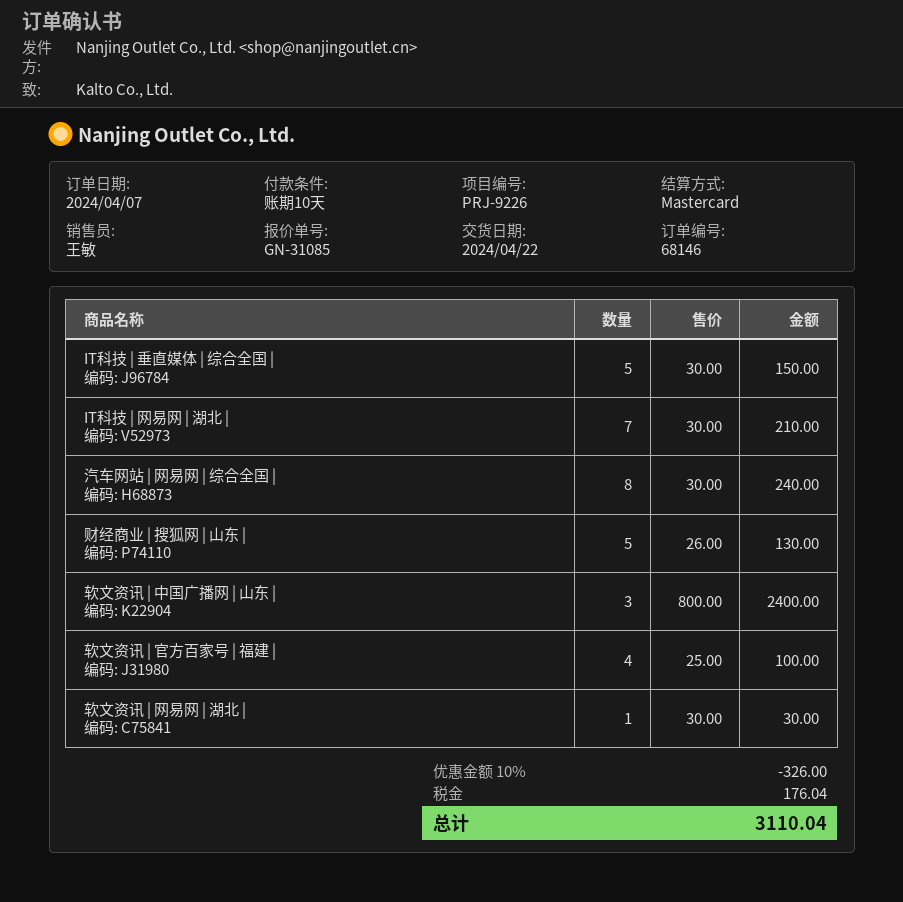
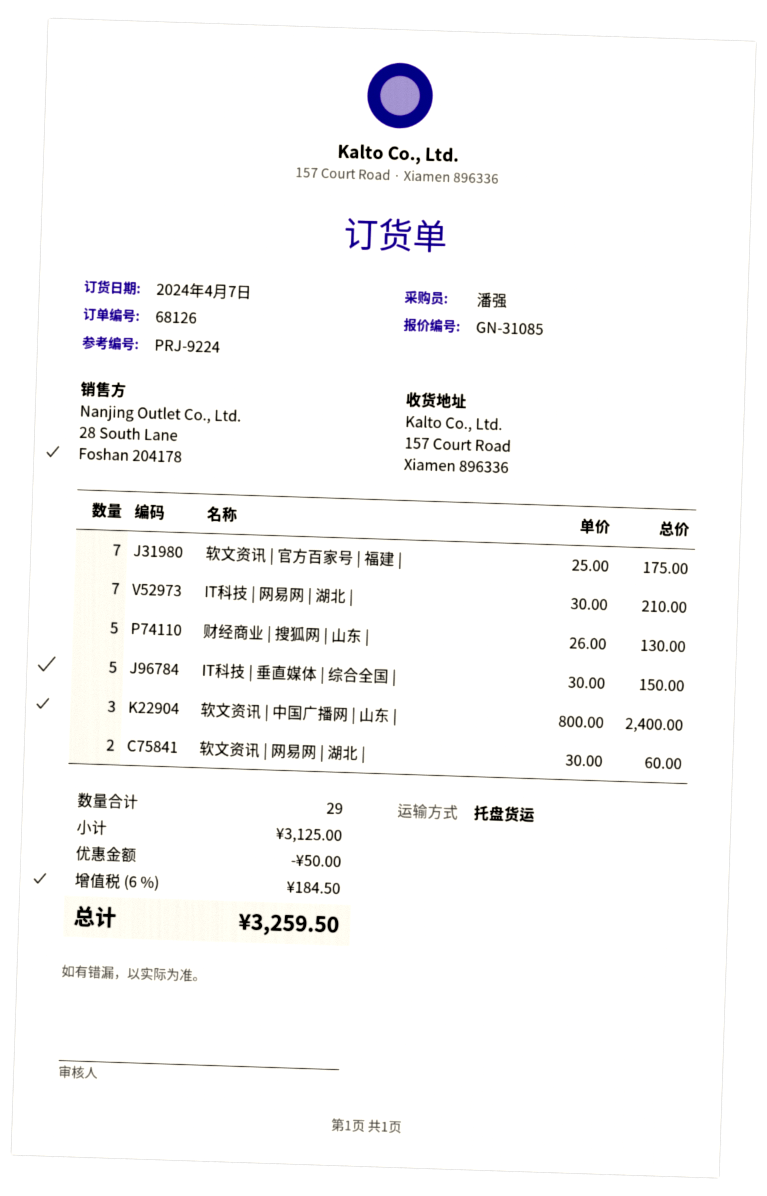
order number: 68146 -> 68126
reference: PRJ-9226 -> PRJ-9224
汽车网站 | 网易网 | 综合全国 |: 8 x 30.00 = 240.00 -> none
软文资讯 | 官方百家号 | 福建 |: 4 x 25.00 = 100.00 -> 7 x 25.00 = 175.00
软文资讯 | 网易网 | 湖北 |: 1 x 30.00 = 30.00 -> 2 x 30.00 = 60.00
discount: 326.00 -> 50.00
tax: 176.04 -> 184.50
total: 3110.04 -> 3259.50

